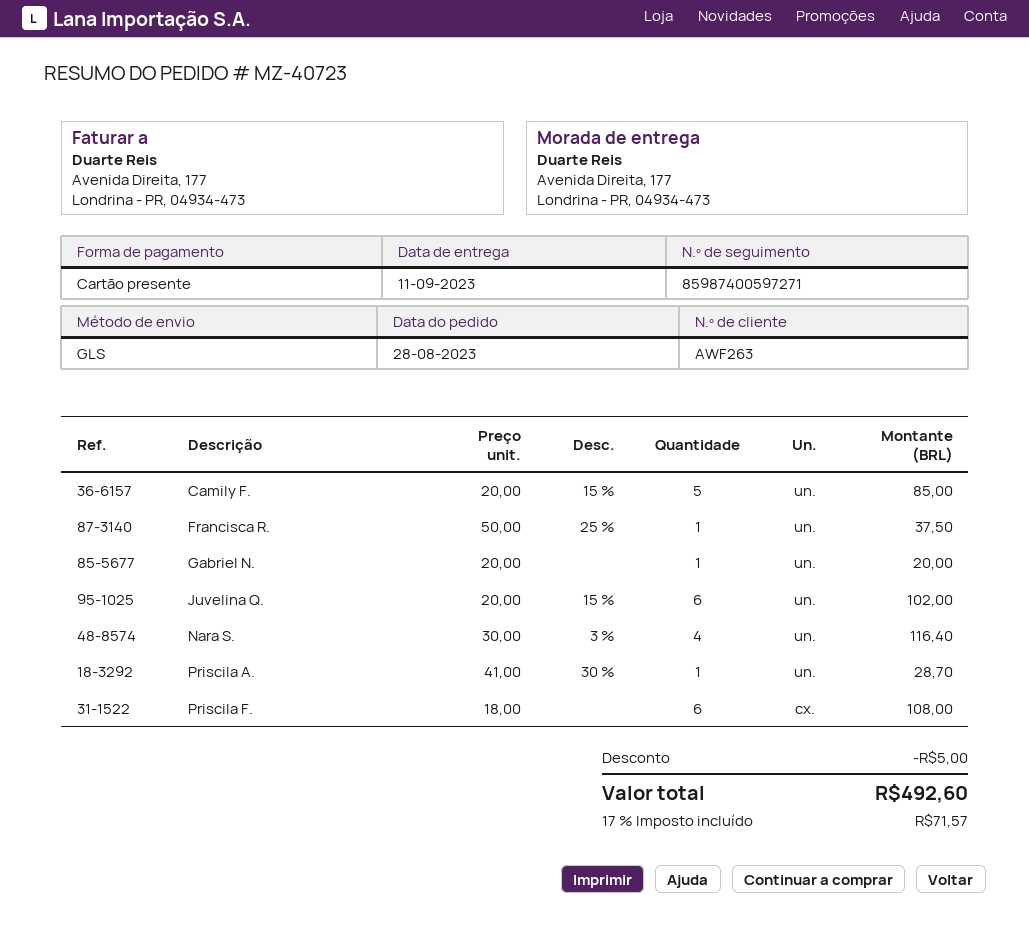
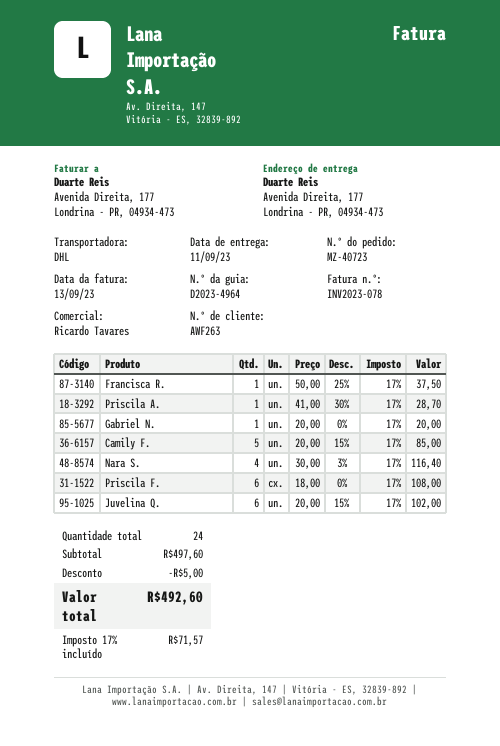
shipping method: GLS -> DHL

